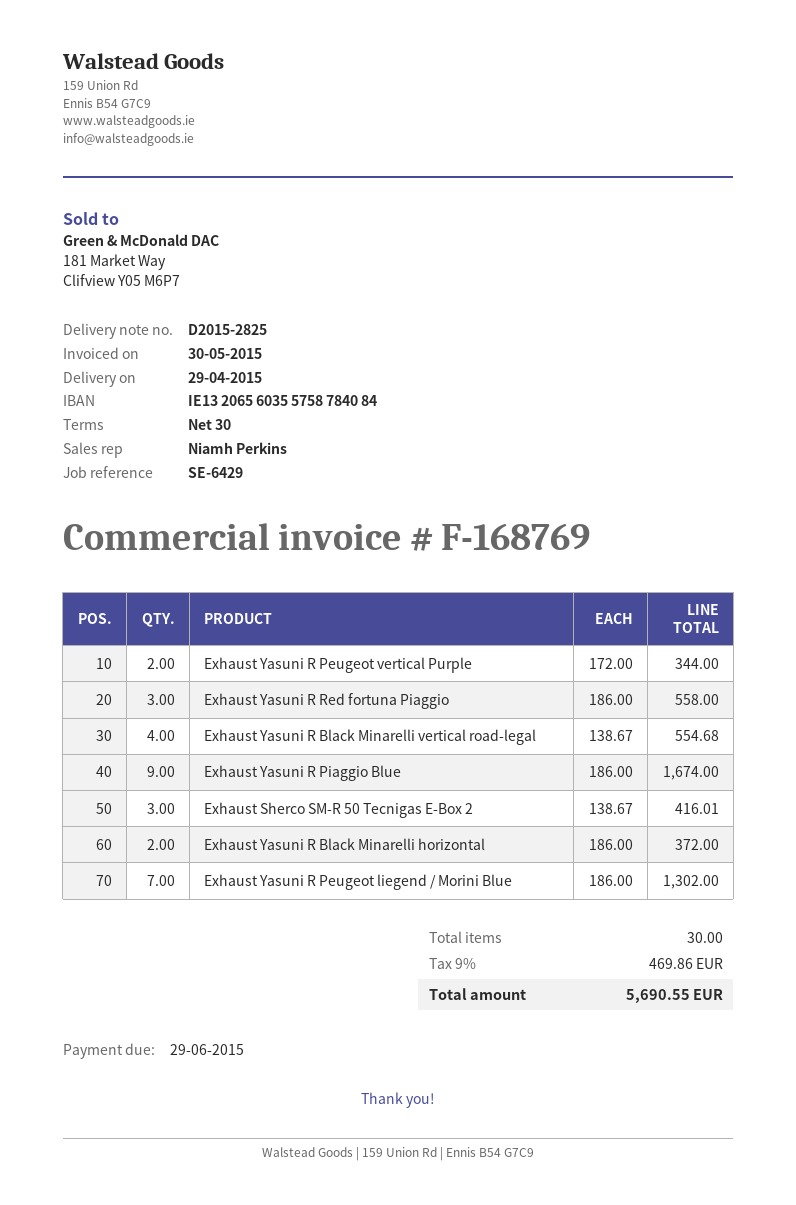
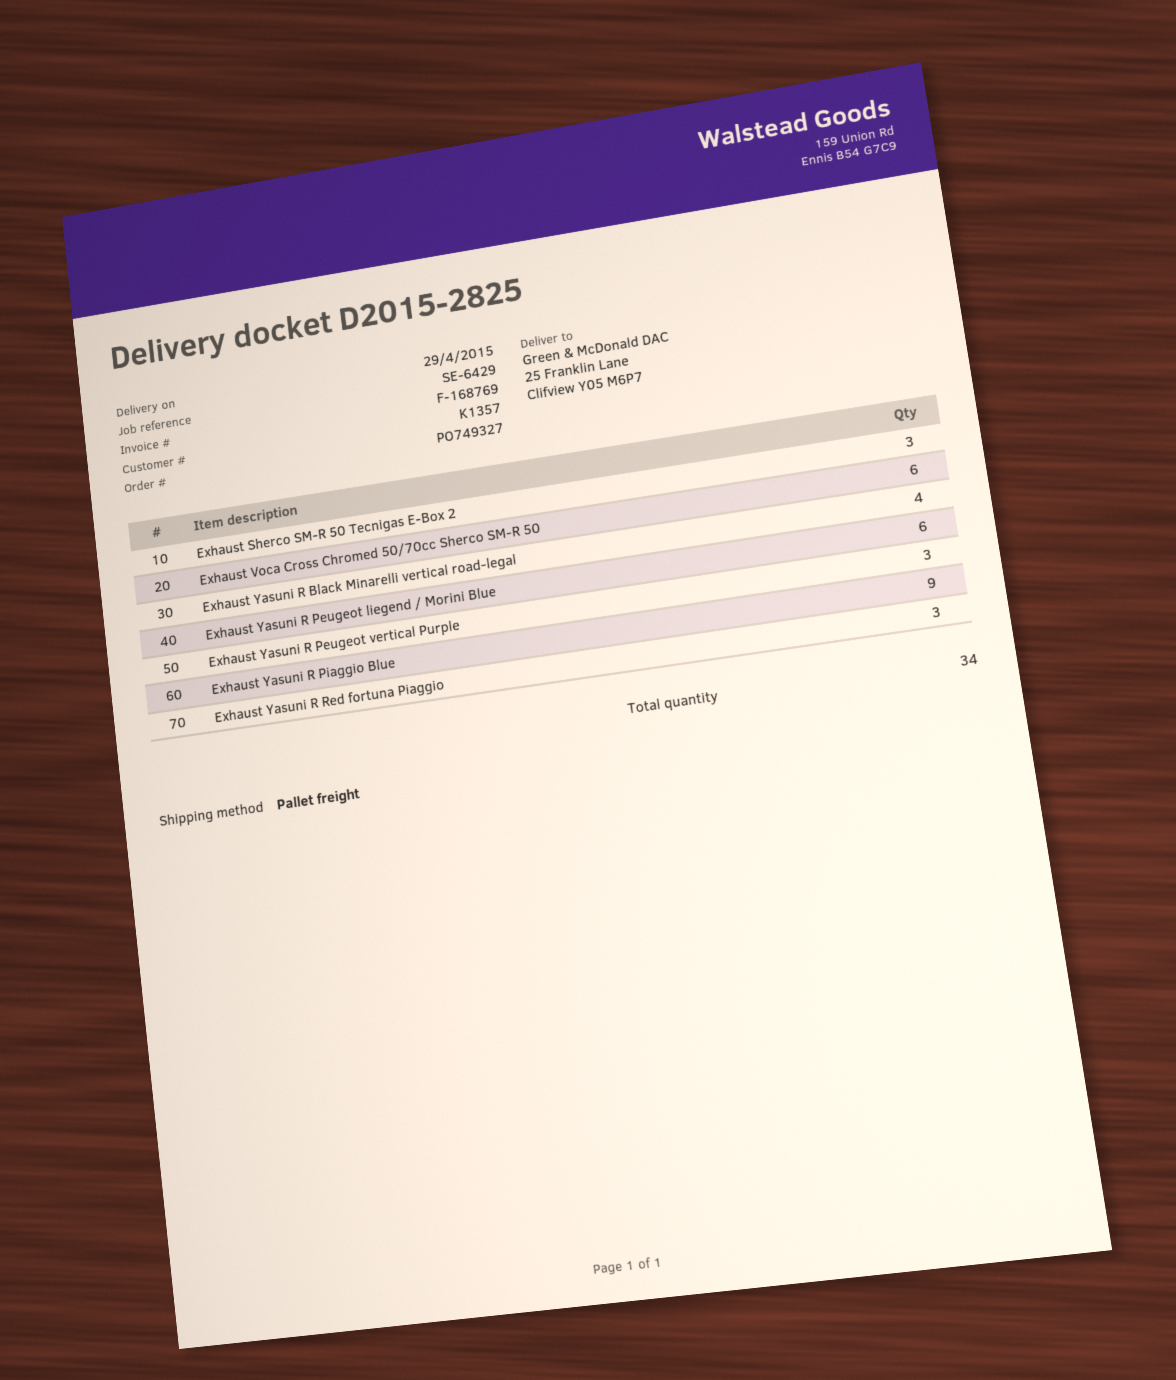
Exhaust Yasuni R Peugeot vertical Purple: 2 -> 3
Exhaust Yasuni R Black Minarelli horizontal: 2 -> none
Exhaust Yasuni R Peugeot liegend / Morini Blue: 7 -> 6
Exhaust Voca Cross Chromed 50/70cc Sherco SM-R 50: none -> 6
total quantity: 30 -> 34

